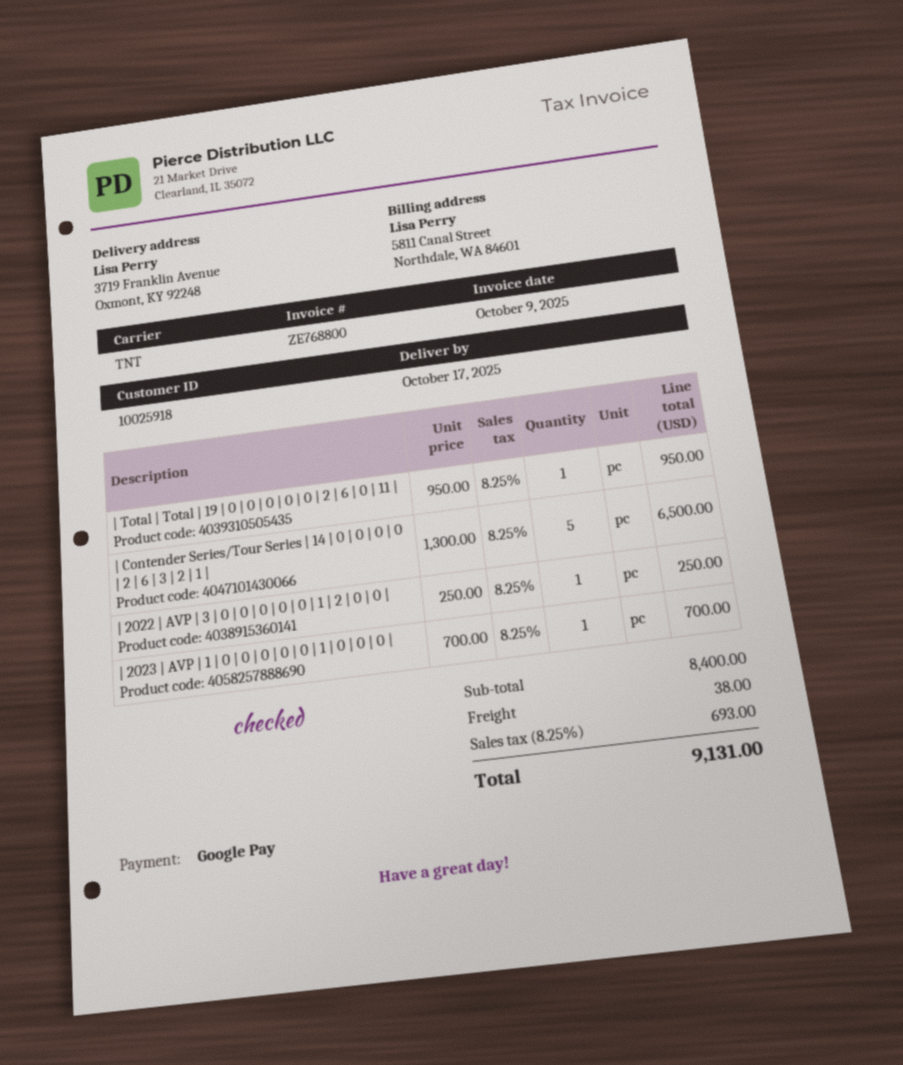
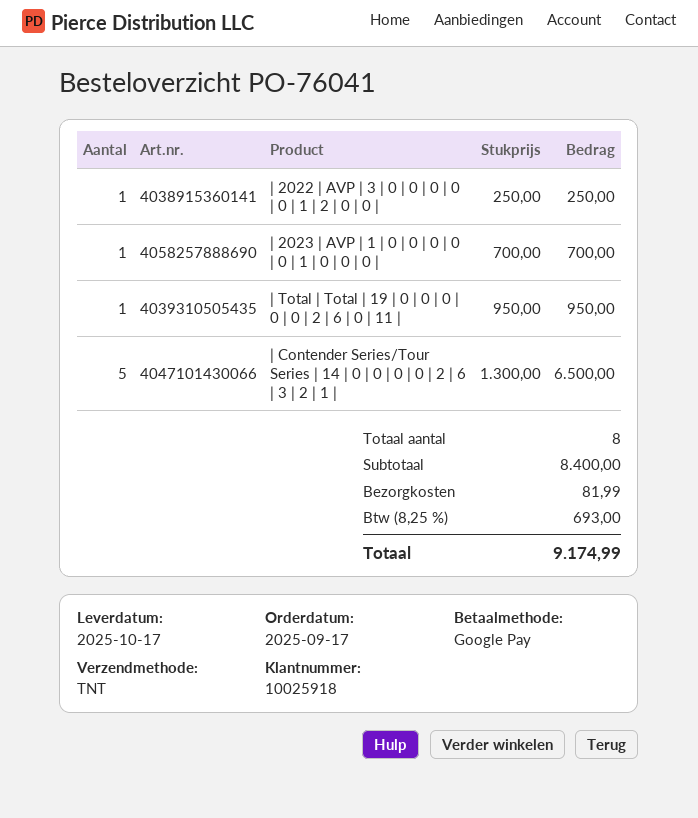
shipping: 38.00 -> 81.99
total: 9131.00 -> 9174.99

